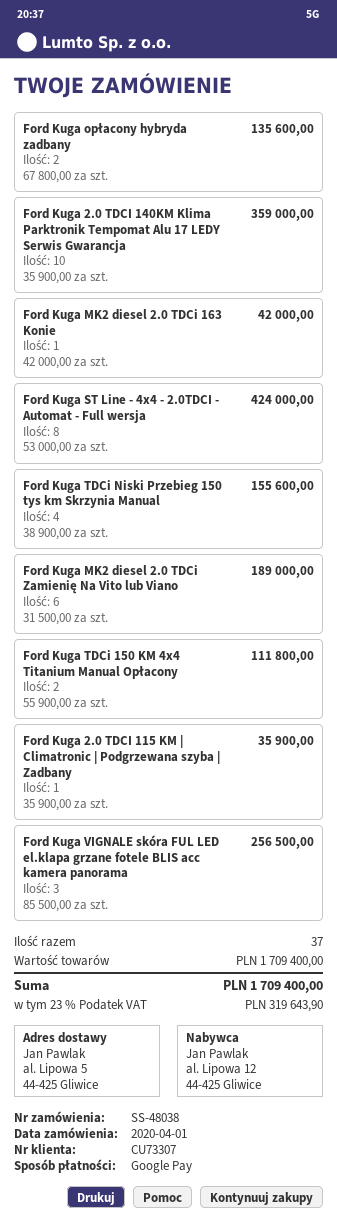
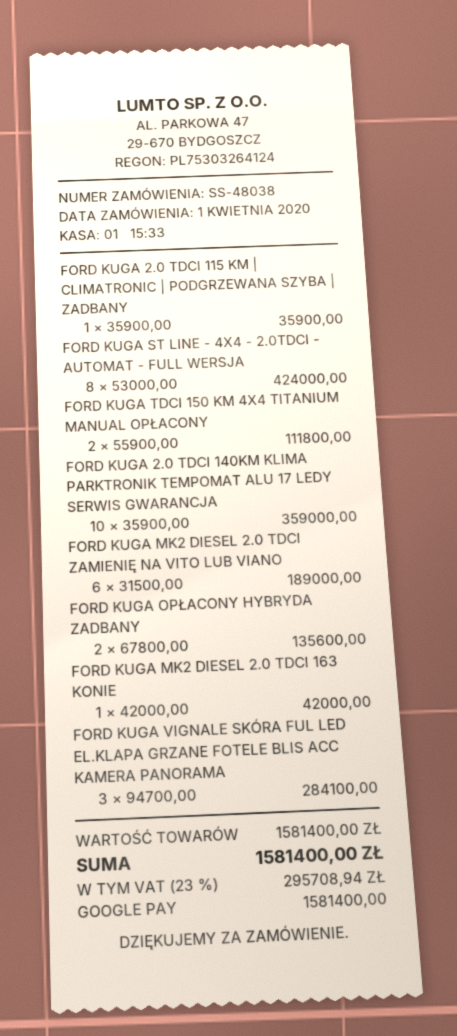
Ford Kuga TDCi Niski Przebieg 150 tys km Skrzynia Manual: 4 x 38900.00 = 155600.00 -> none
Ford Kuga VIGNALE skóra FUL LED el.klapa grzane fotele BLIS acc kamera panorama: 3 x 85500.00 = 256500.00 -> 3 x 94700.00 = 284100.00
subtotal: 1709400.00 -> 1581400.00
tax: 23% = 319643.90 -> 23% = 295708.94
total: 1709400.00 -> 1581400.00

